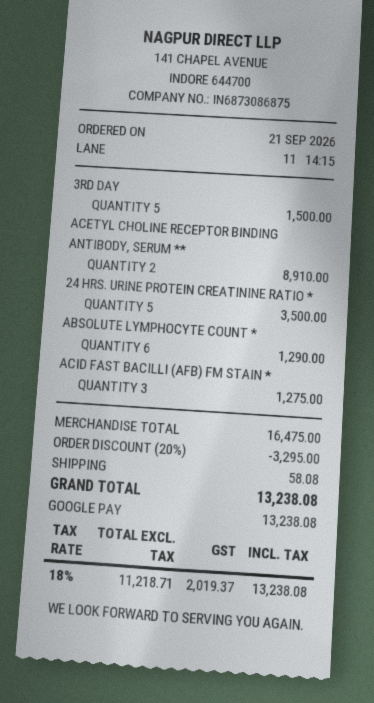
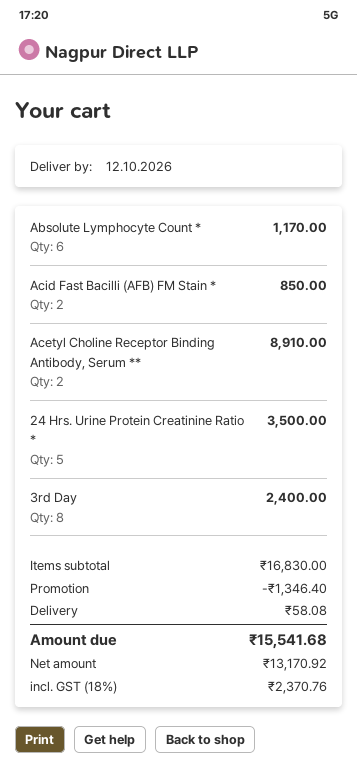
3RD DAY: 5 for 1500.00 -> 8 for 2400.00
ABSOLUTE LYMPHOCYTE COUNT *: 6 for 1290.00 -> 6 for 1170.00
ACID FAST BACILLI (AFB) FM STAIN *: 3 for 1275.00 -> 2 for 850.00
subtotal: 16475.00 -> 16830.00
discount: 3295.00 -> 1346.40
net: 11218.71 -> 13170.92
tax: 18% = 2019.37 -> 18% = 2370.76
total: 13238.08 -> 15541.68

